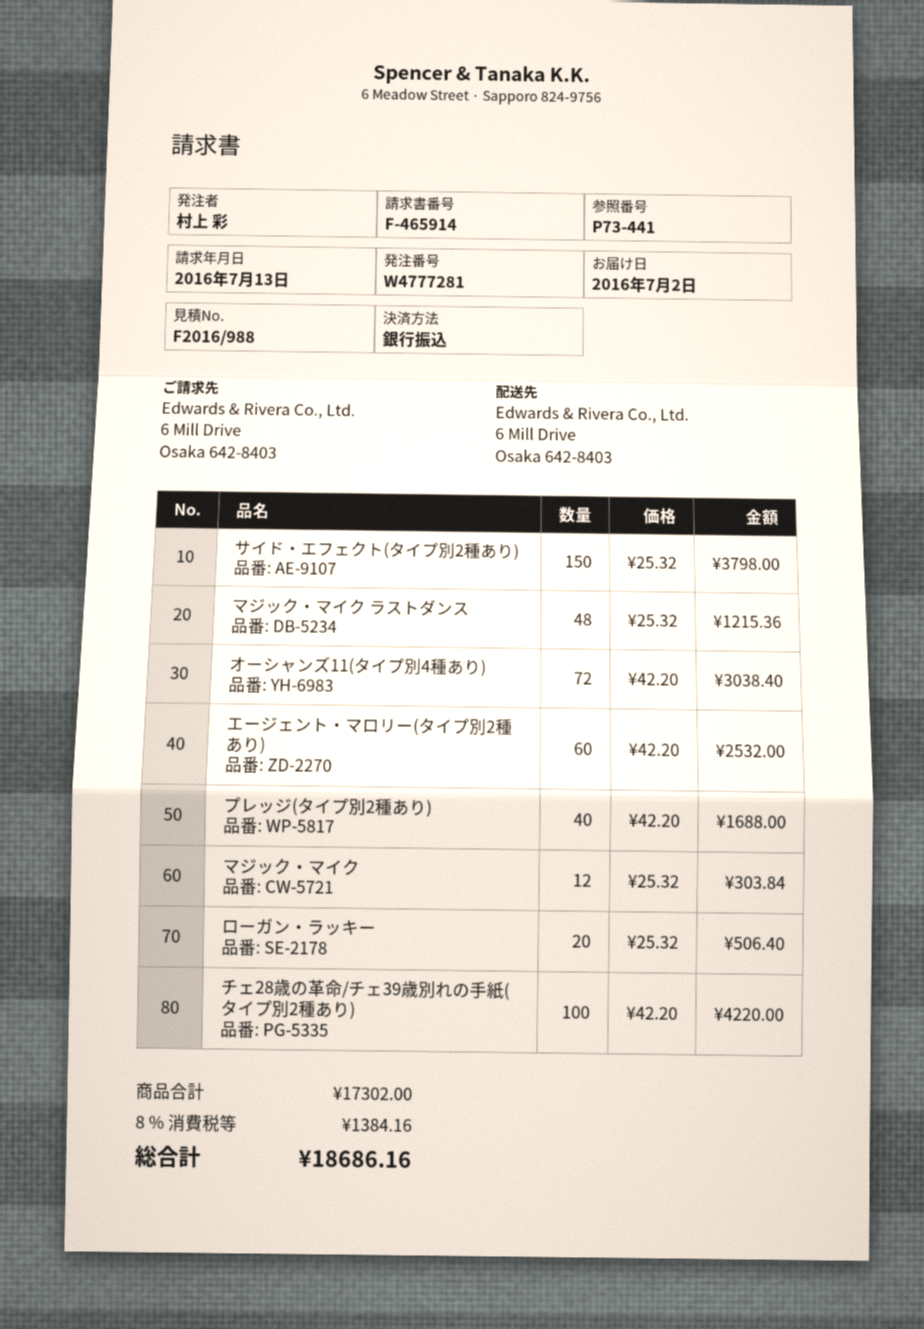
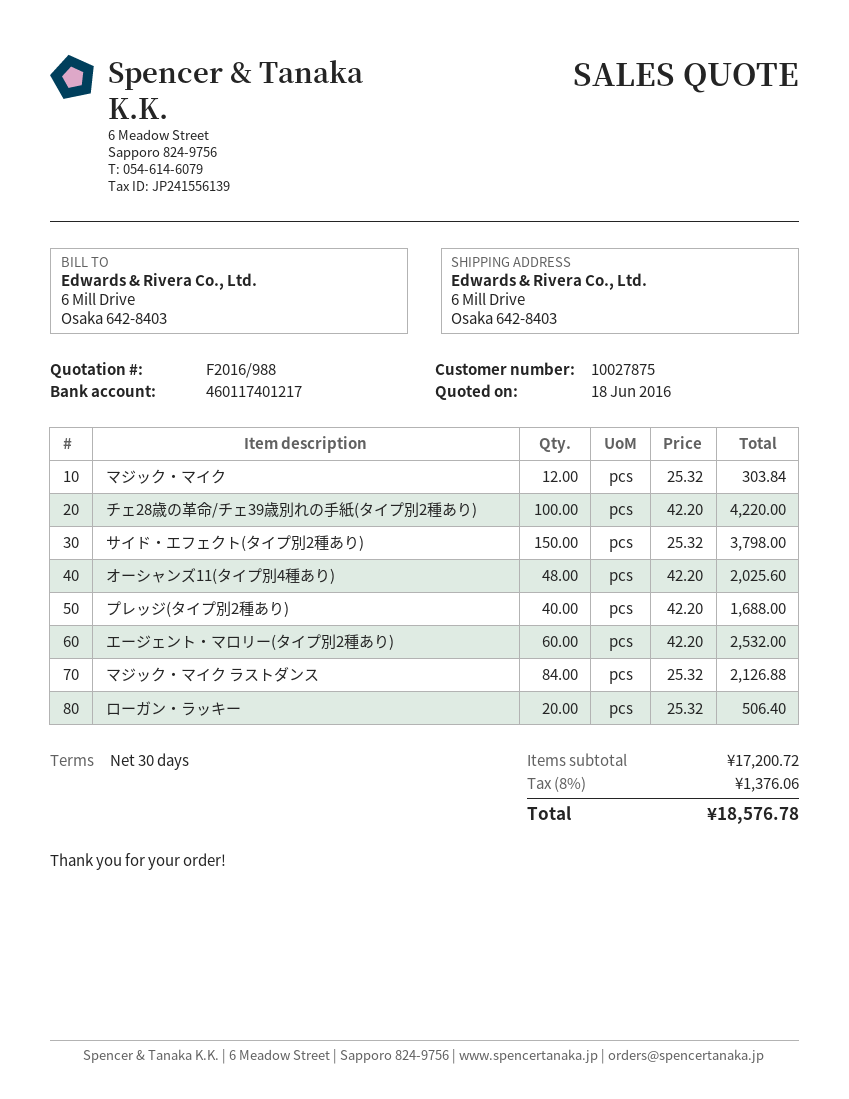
マジック・マイク ラストダンス: 48 x 25.32 = 1215.36 -> 84 x 25.32 = 2126.88
オーシャンズ11(タイプ別4種あり): 72 x 42.20 = 3038.40 -> 48 x 42.20 = 2025.60
subtotal: 17302.00 -> 17200.72
tax: 8% = 1384.16 -> 8% = 1376.06
total: 18686.16 -> 18576.78

